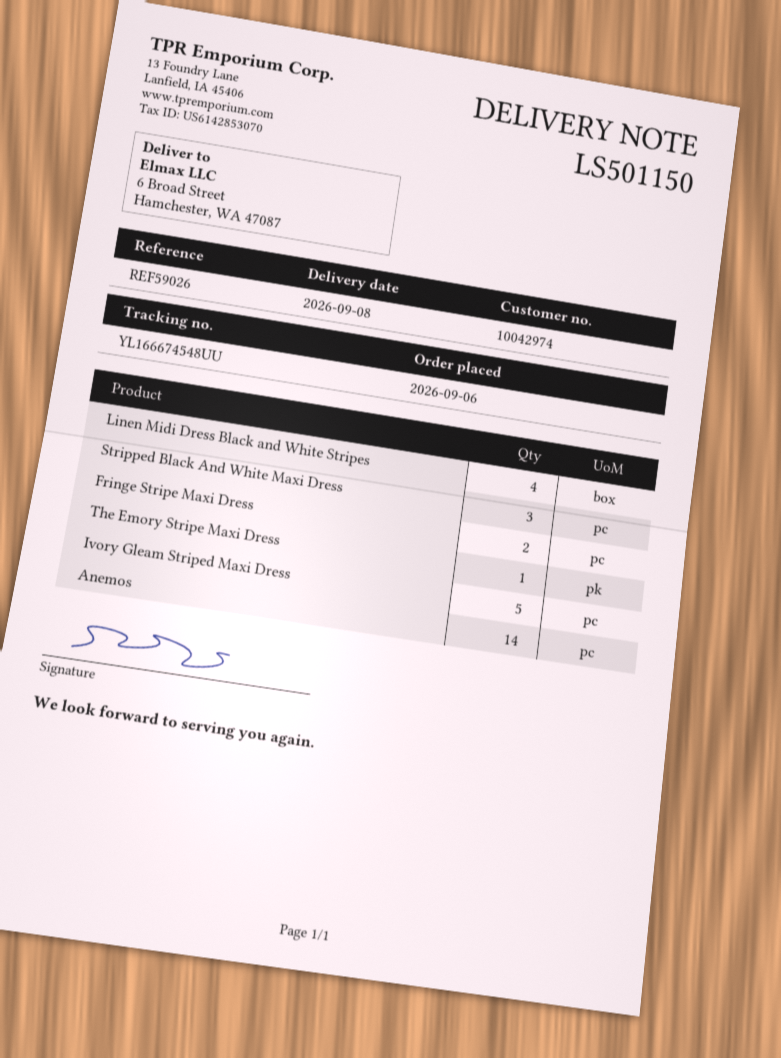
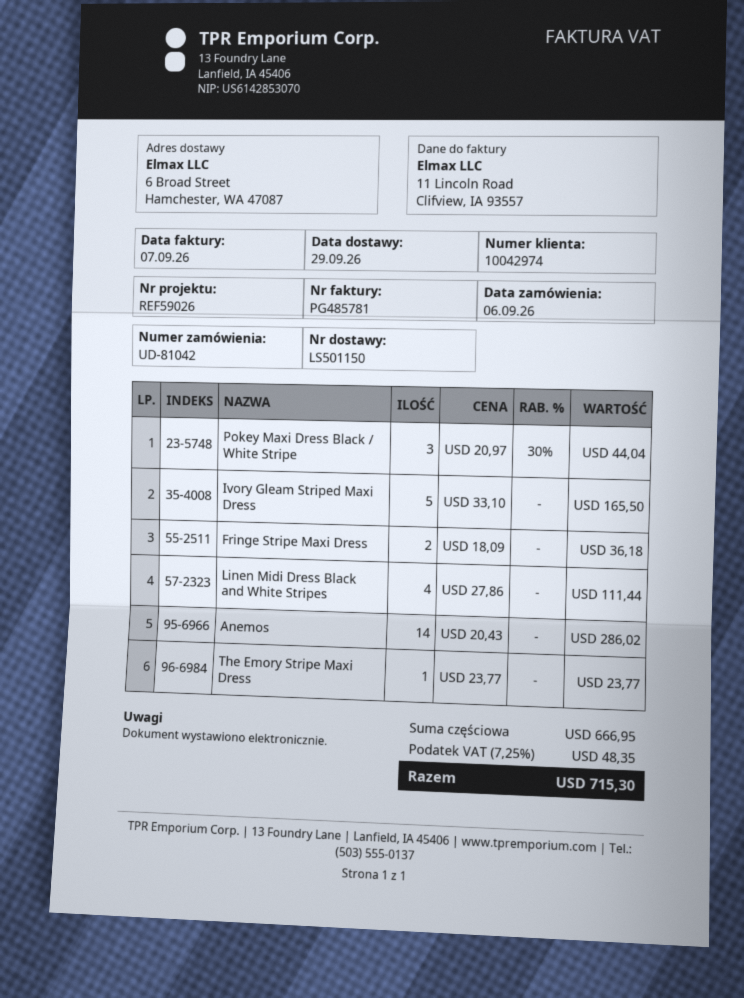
delivery date: 2026-09-08 -> 2026-09-29
Stripped Black And White Maxi Dress: 3 -> none
Pokey Maxi Dress Black / White Stripe: none -> 3

